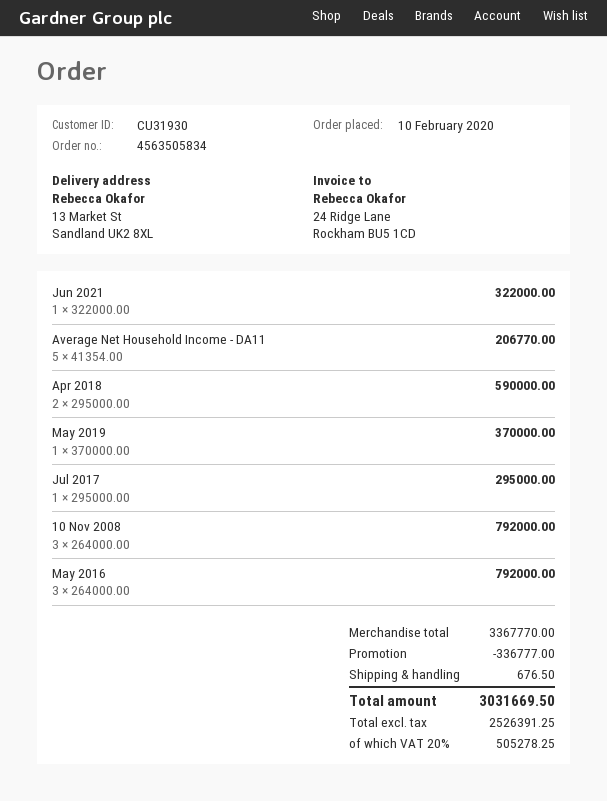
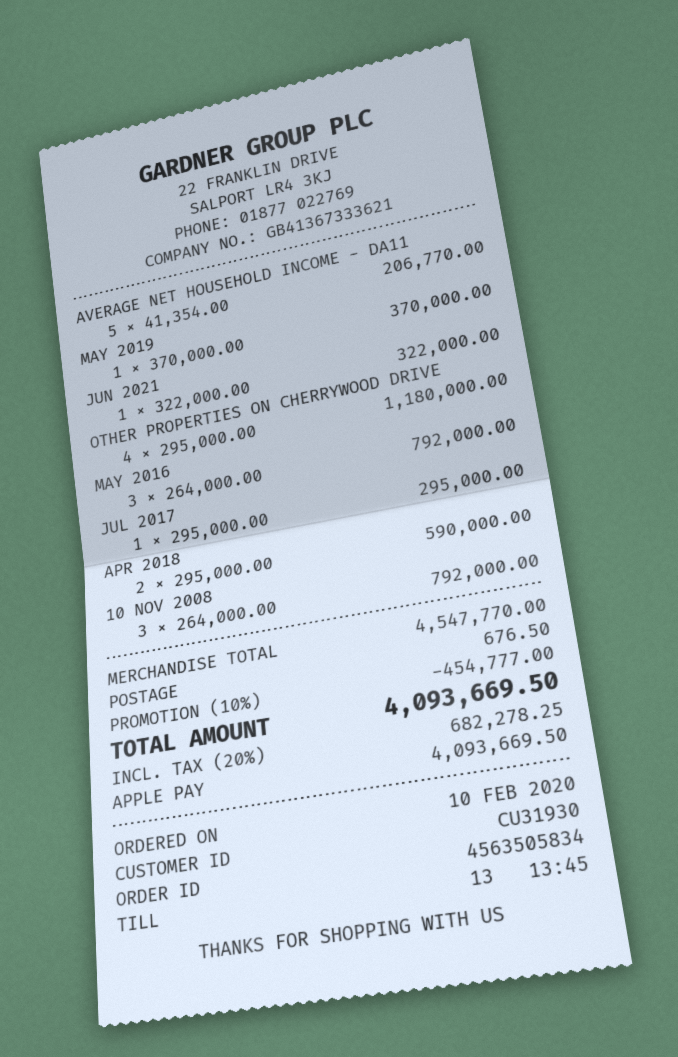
OTHER PROPERTIES ON CHERRYWOOD DRIVE: none -> 4 x 295000.00 = 1180000.00
subtotal: 3367770.00 -> 4547770.00
discount: 336777.00 -> 454777.00
tax: 20% = 505278.25 -> 20% = 682278.25
total: 3031669.50 -> 4093669.50

